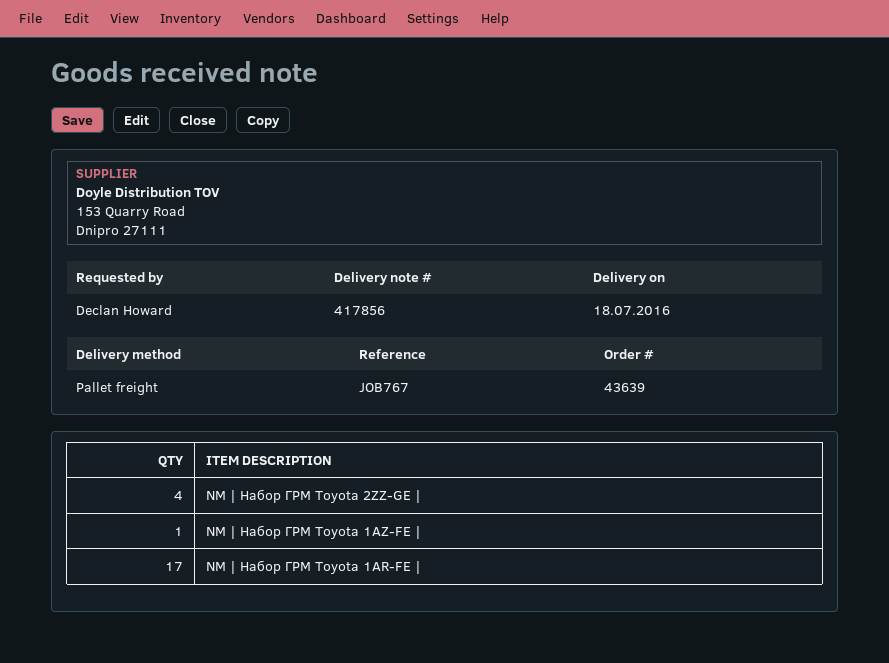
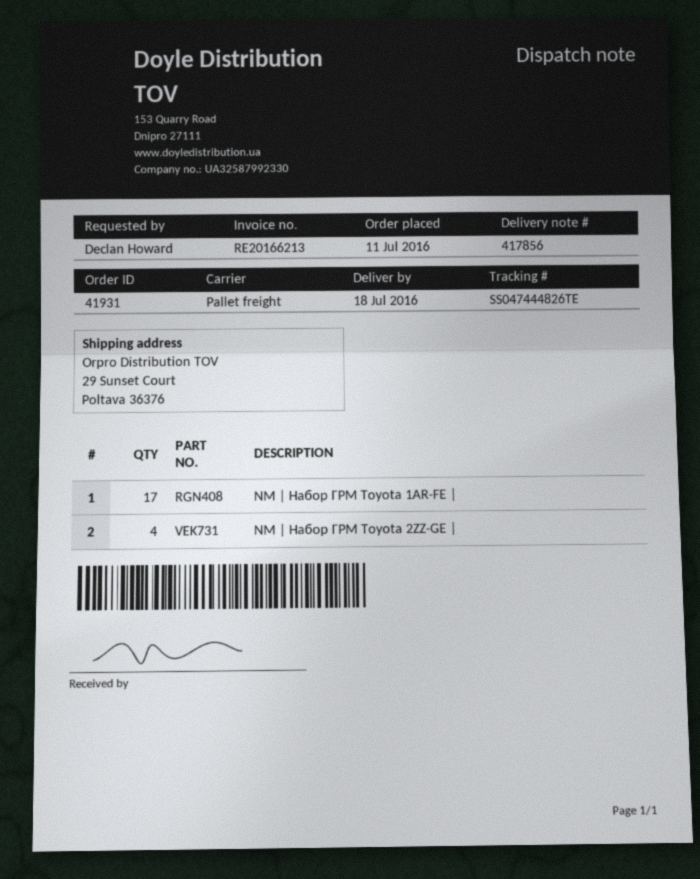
order number: 43639 -> 41931
NM | Набор ГРМ Toyota 1AZ-FE |: 1 -> none

